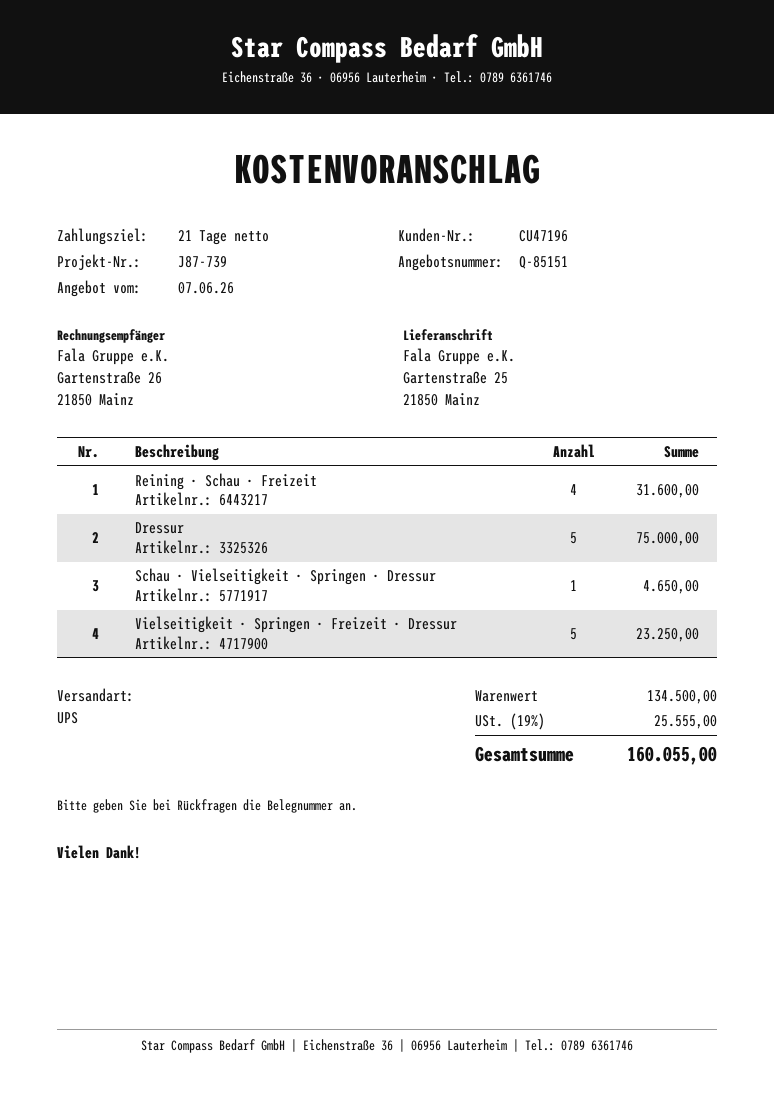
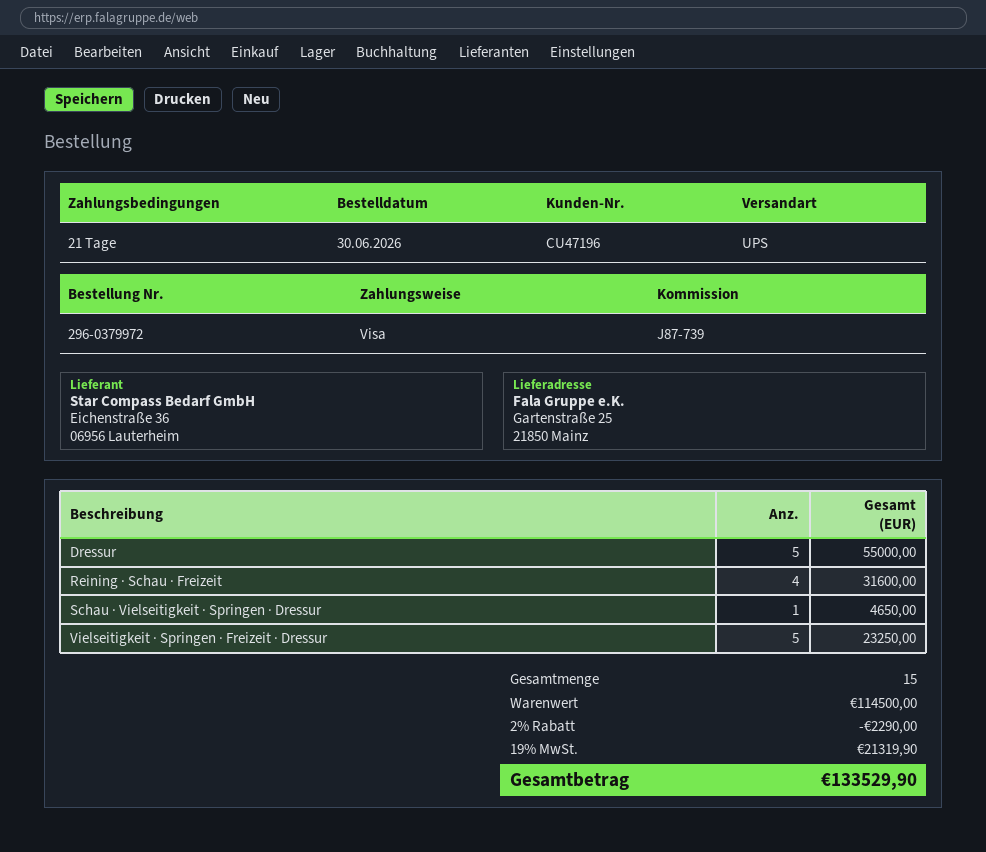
Dressur: 5 for 75000.00 -> 5 for 55000.00
subtotal: 134500.00 -> 114500.00
discount: none -> 2% = 2290.00
tax: 19% = 25555.00 -> 19% = 21319.90
total: 160055.00 -> 133529.90

